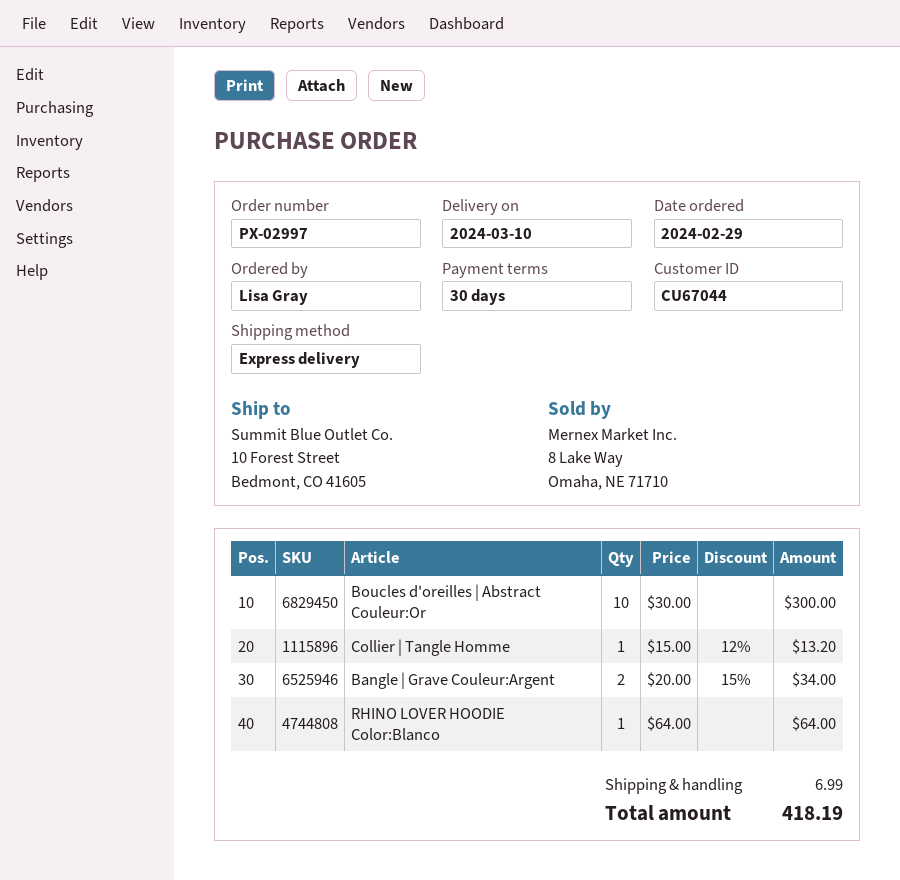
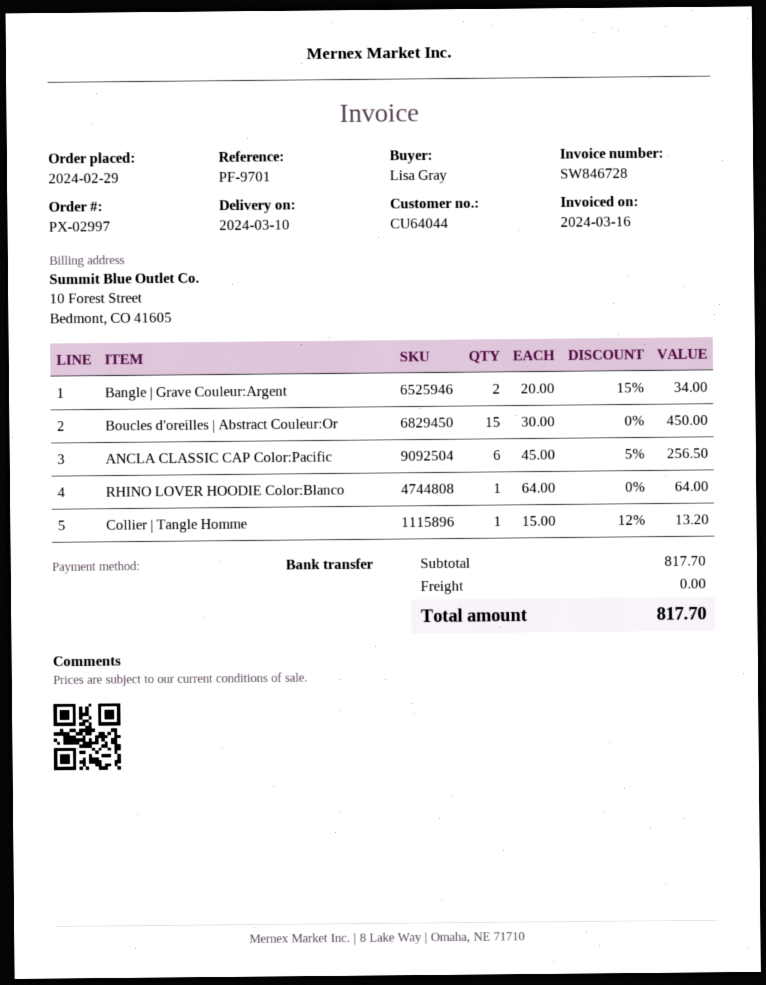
customer number: CU67044 -> CU64044
Boucles d'oreilles | Abstract Couleur:Or: 10 x 30.00 = 300.00 -> 15 x 30.00 = 450.00
ANCLA CLASSIC CAP Color:Pacific: none -> 6 x 45.00 - 5% = 256.50
shipping: 6.99 -> 0.00
total: 418.19 -> 817.70

